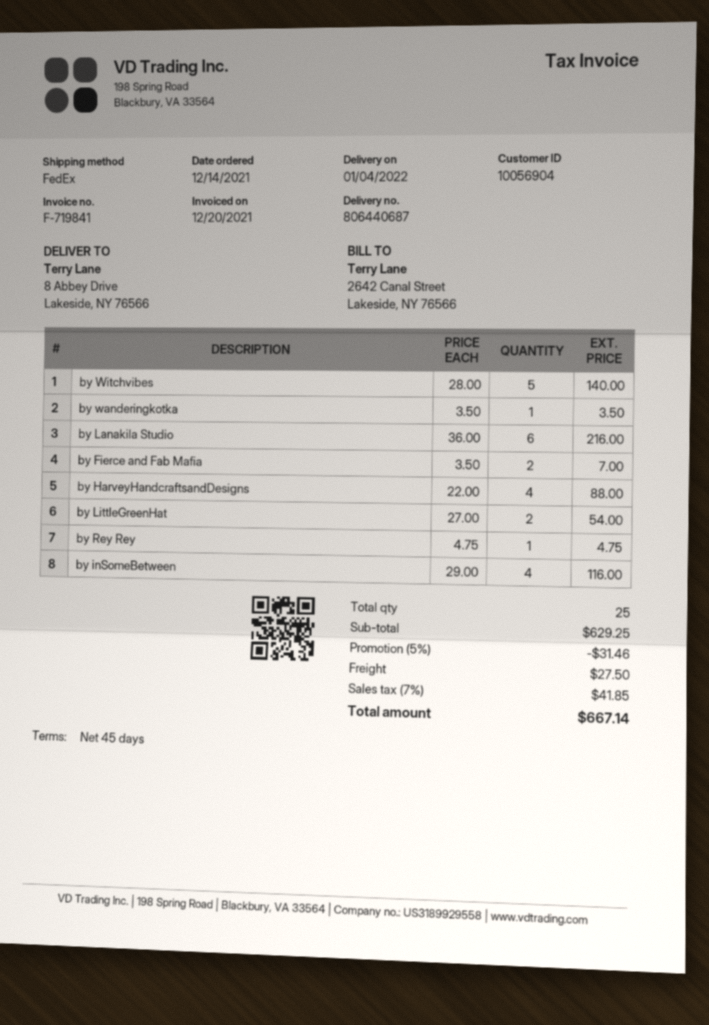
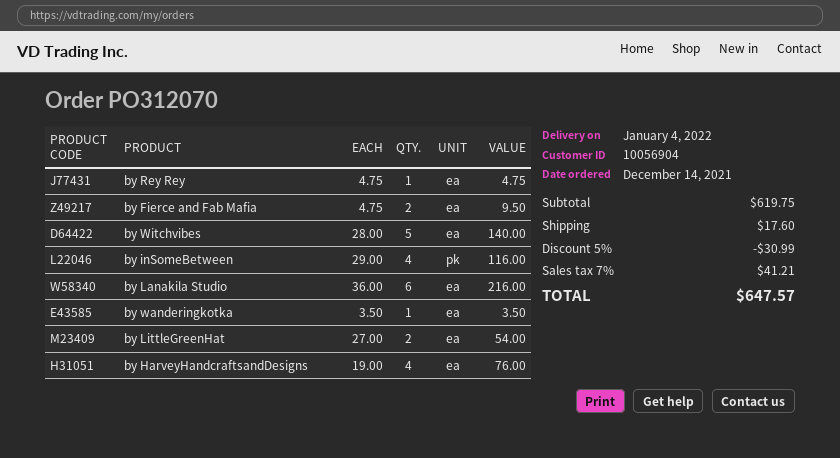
by Fierce and Fab Mafia: 2 x 3.50 = 7.00 -> 2 x 4.75 = 9.50
by HarveyHandcraftsandDesigns: 4 x 22.00 = 88.00 -> 4 x 19.00 = 76.00
subtotal: 629.25 -> 619.75
discount: 5% = 31.46 -> 5% = 30.99
shipping: 27.50 -> 17.60
tax: 7% = 41.85 -> 7% = 41.21
total: 667.14 -> 647.57

